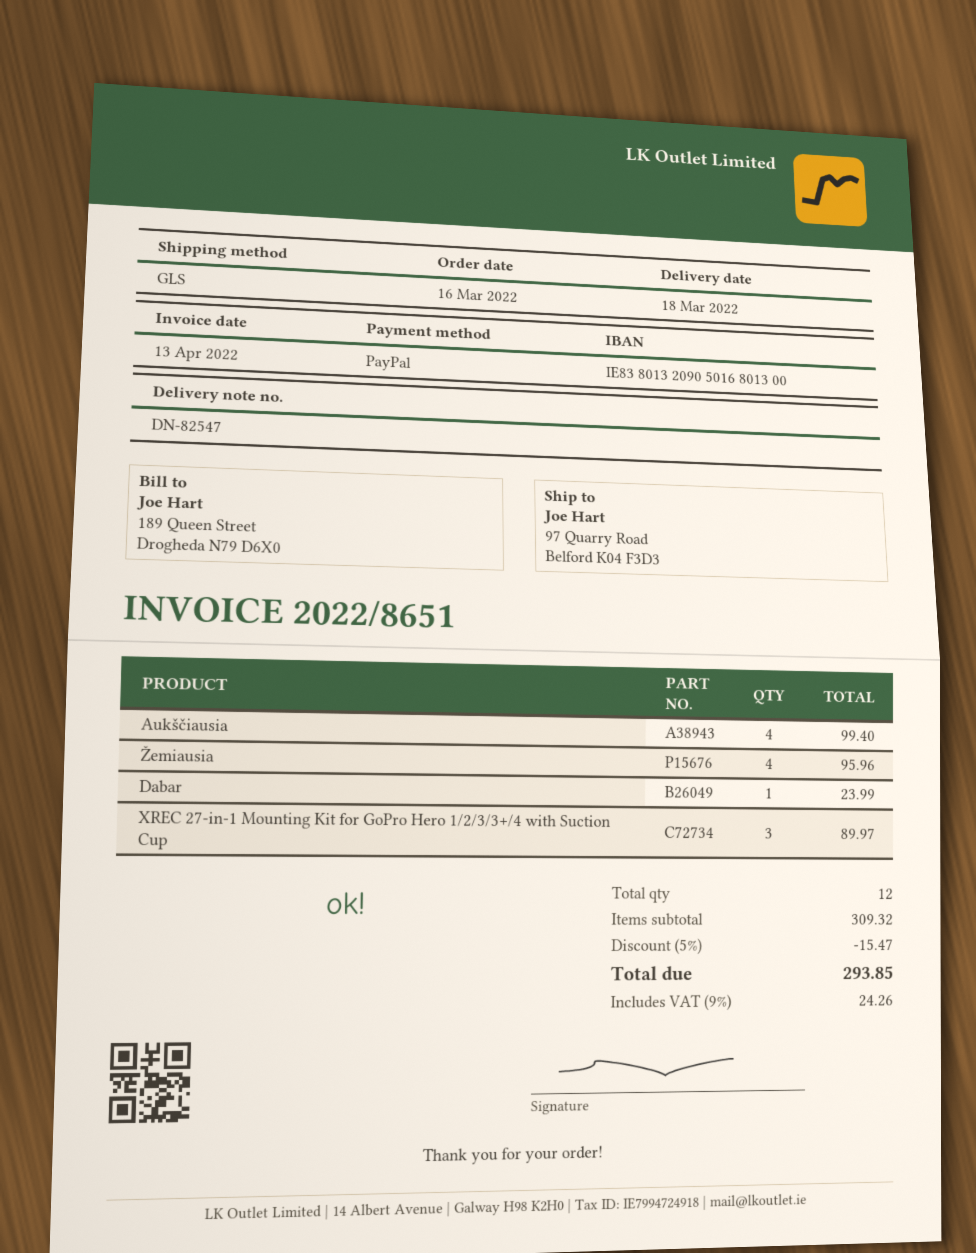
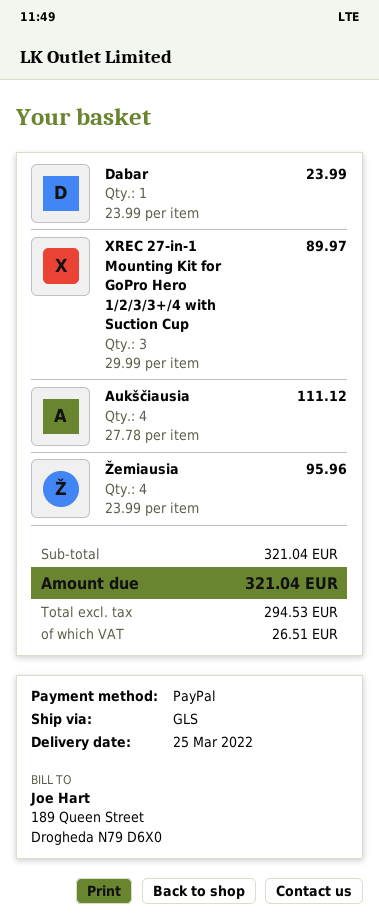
delivery date: 2022-03-18 -> 2022-03-25
Aukščiausia: 4 for 99.40 -> 4 for 111.12
subtotal: 309.32 -> 321.04
discount: 5% = 15.47 -> none
tax: 24.26 -> 26.51
total: 293.85 -> 321.04

